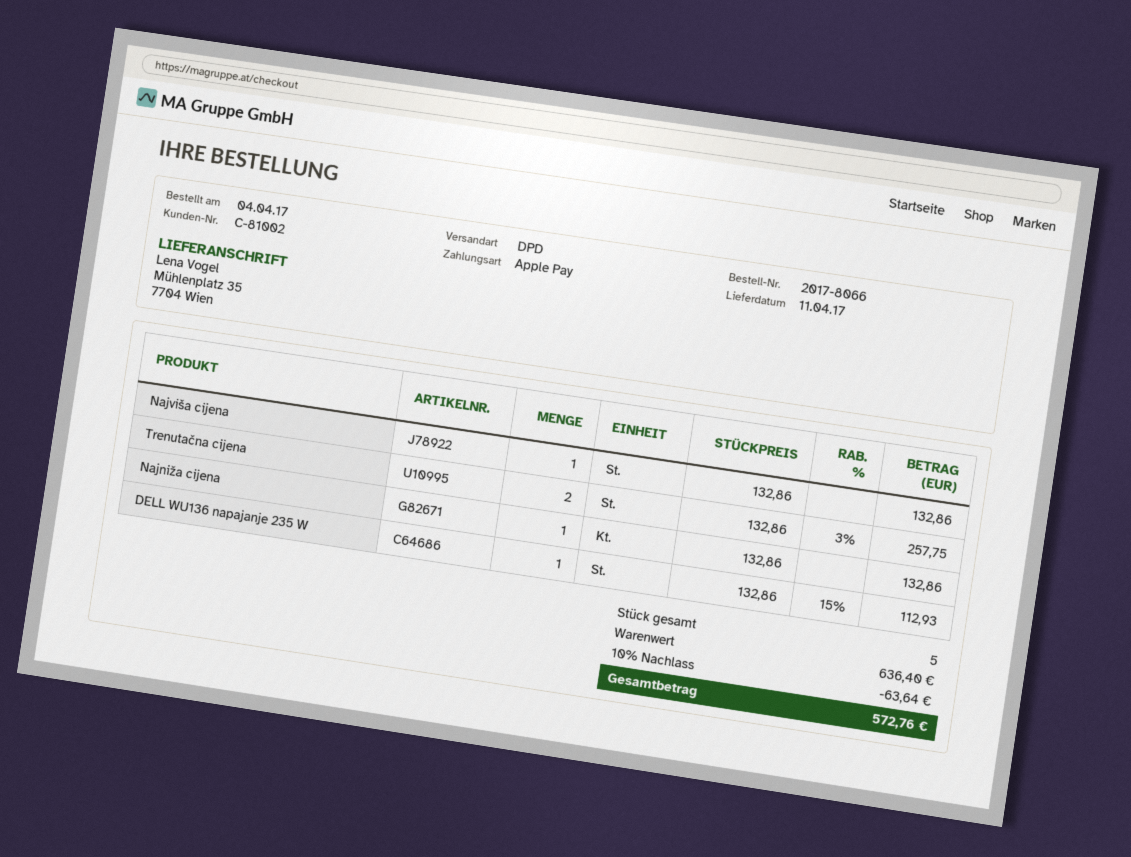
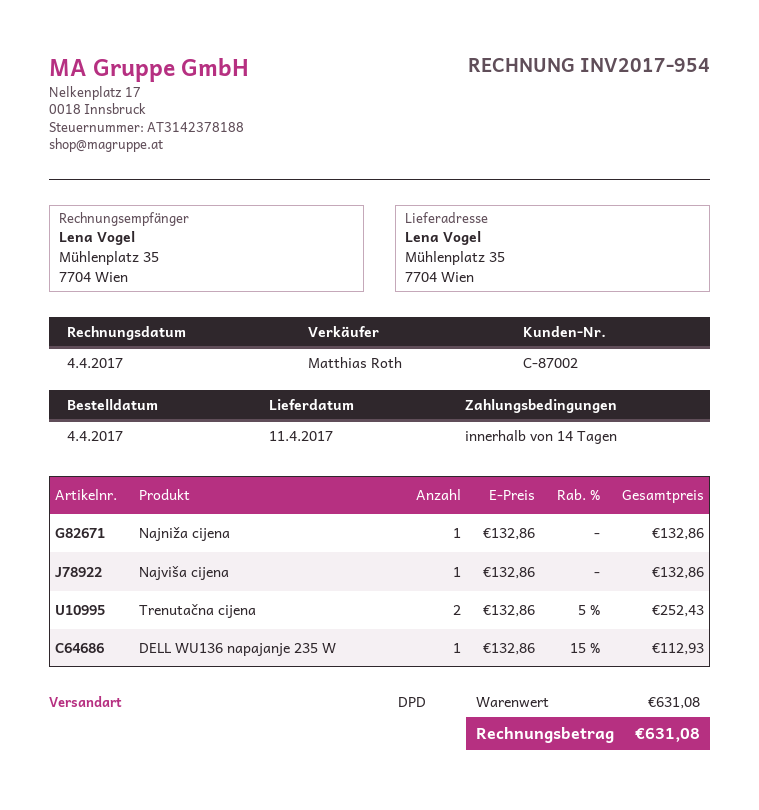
customer number: C-81002 -> C-87002
Trenutačna cijena: 2 x 132.86 - 3% = 257.75 -> 2 x 132.86 - 5% = 252.43
subtotal: 636.40 -> 631.08
discount: 10% = 63.64 -> none
total: 572.76 -> 631.08

